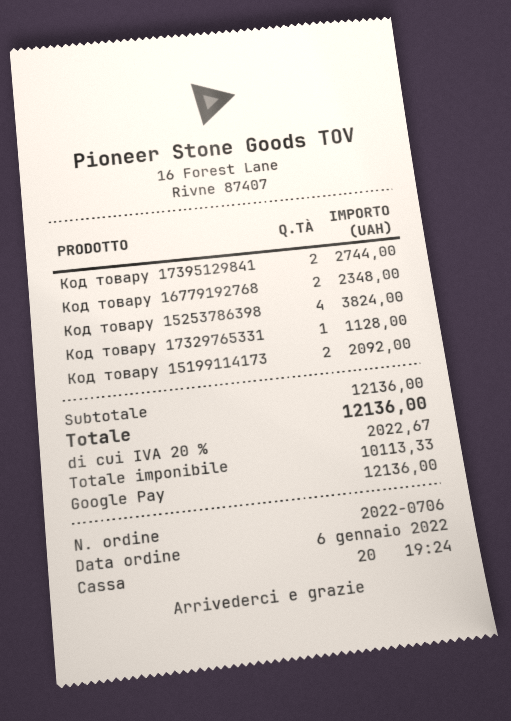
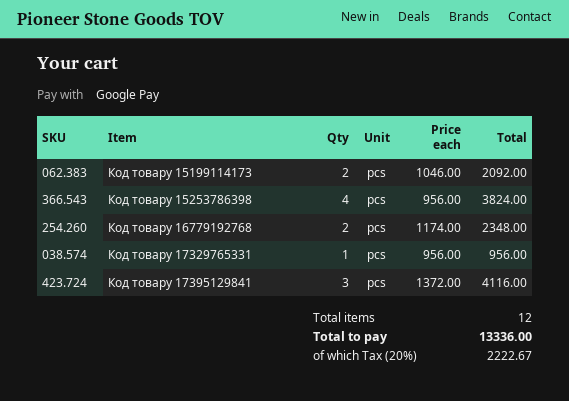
Код товару 17395129841: 2 for 2744.00 -> 3 for 4116.00
Код товару 17329765331: 1 for 1128.00 -> 1 for 956.00
tax: 20% = 2022.67 -> 20% = 2222.67
total: 12136.00 -> 13336.00

